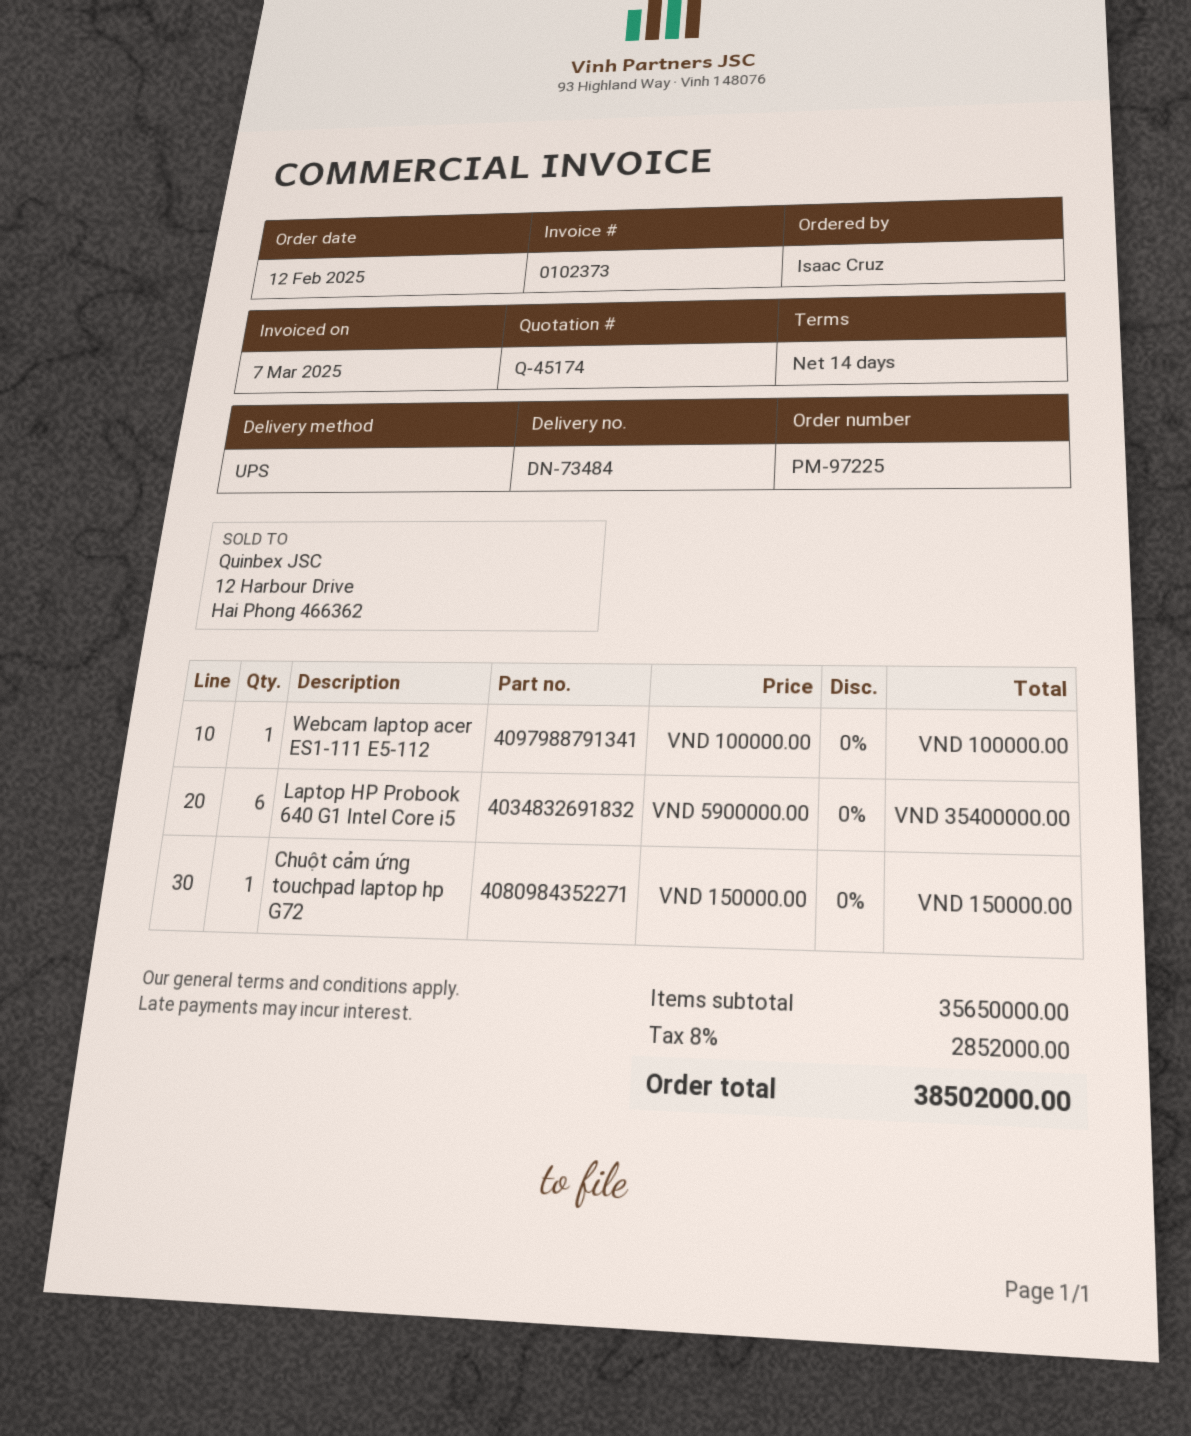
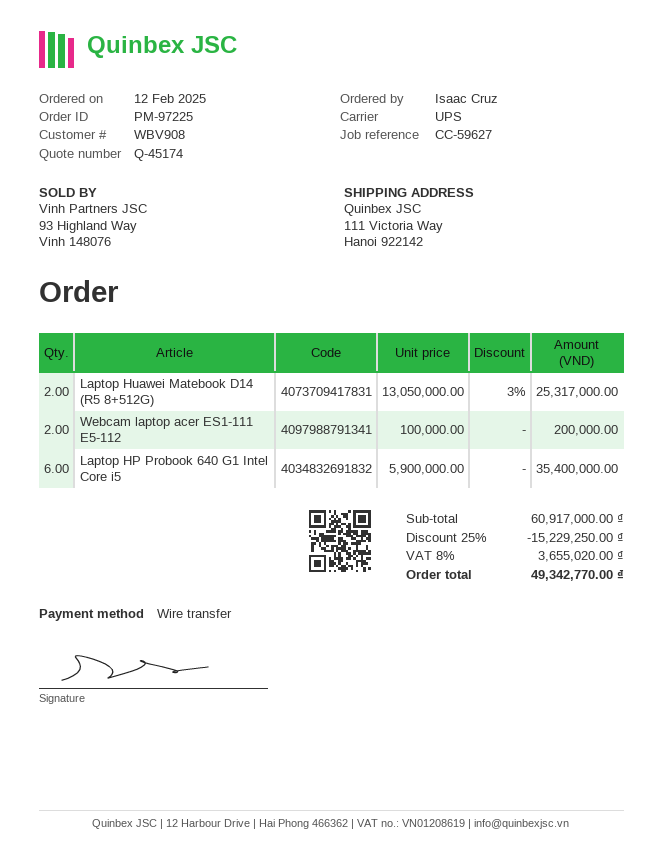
Webcam laptop acer ES1-111 E5-112: 1 x 100000.00 = 100000.00 -> 2 x 100000.00 = 200000.00
Chuột cảm ứng touchpad laptop hp G72: 1 x 150000.00 = 150000.00 -> none
Laptop Huawei Matebook D14 (R5 8+512G): none -> 2 x 13050000.00 - 3% = 25317000.00
subtotal: 35650000.00 -> 60917000.00
discount: none -> 25% = 15229250.00
tax: 8% = 2852000.00 -> 8% = 3655020.00
total: 38502000.00 -> 49342770.00

